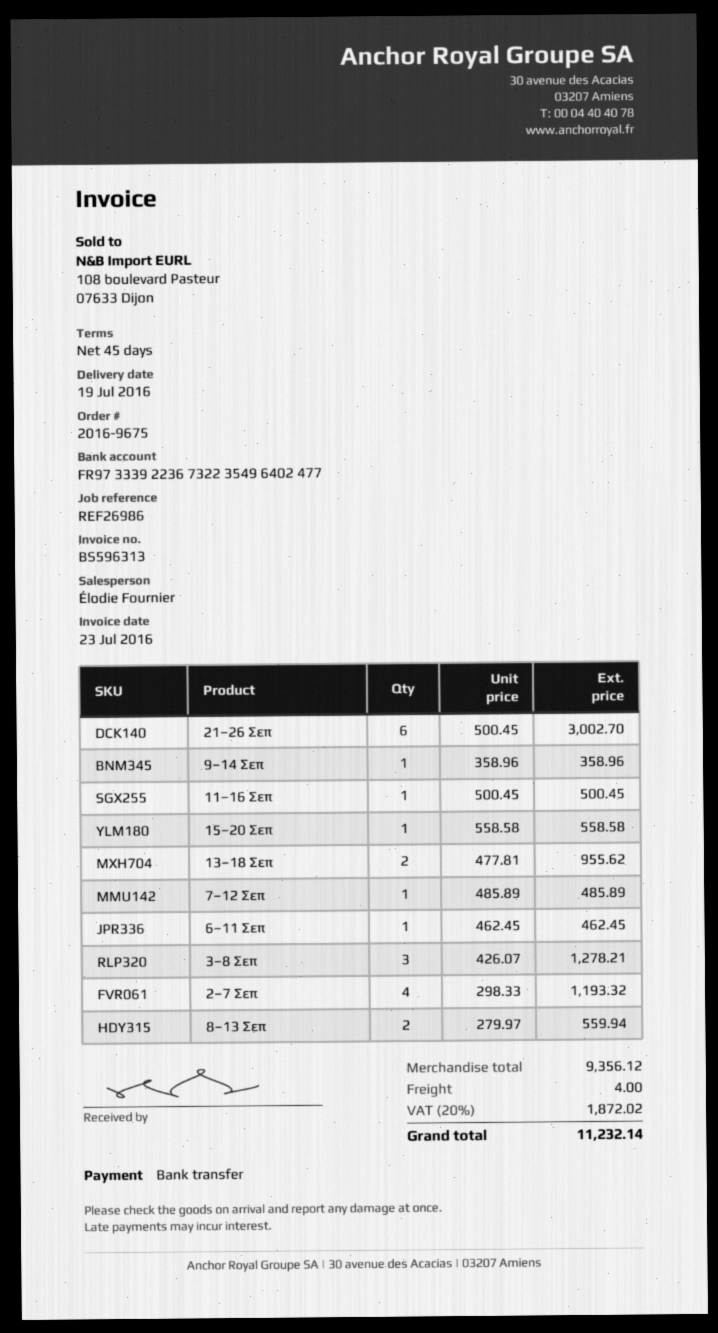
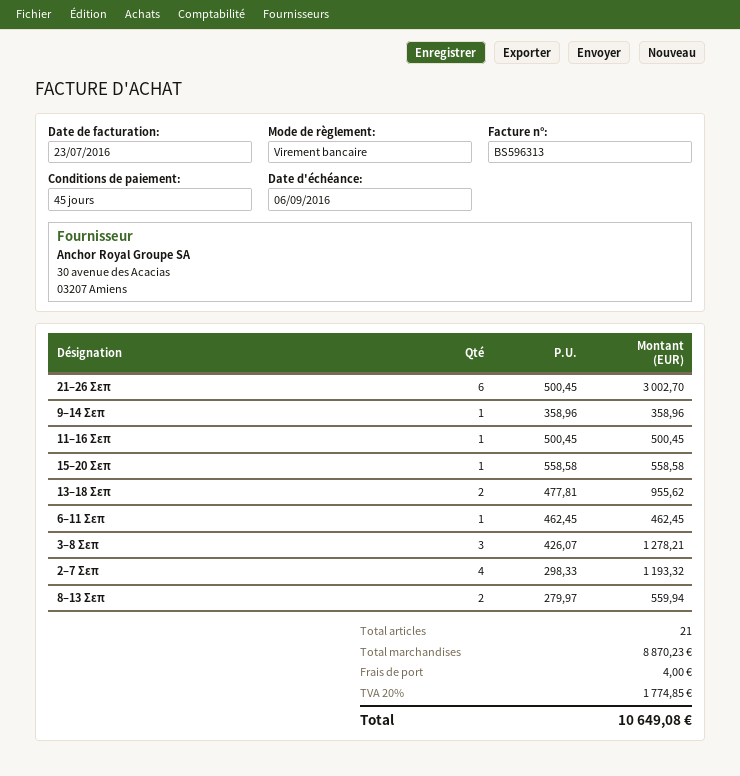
7–12 Σεπ: 1 x 485.89 = 485.89 -> none
subtotal: 9356.12 -> 8870.23
tax: 20% = 1872.02 -> 20% = 1774.85
total: 11232.14 -> 10649.08

